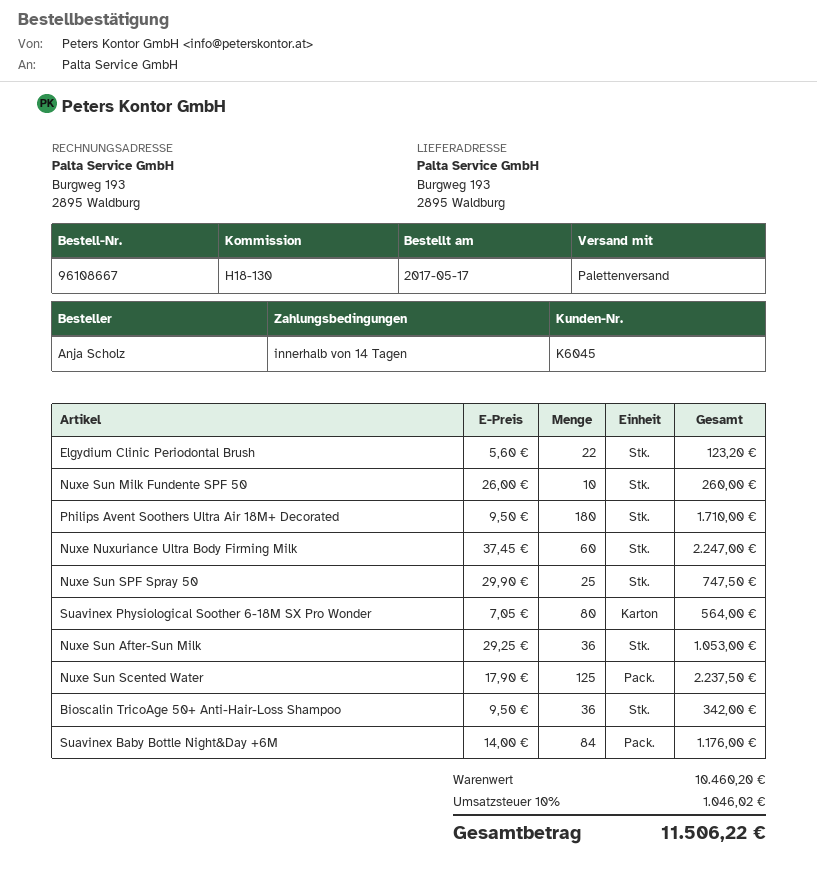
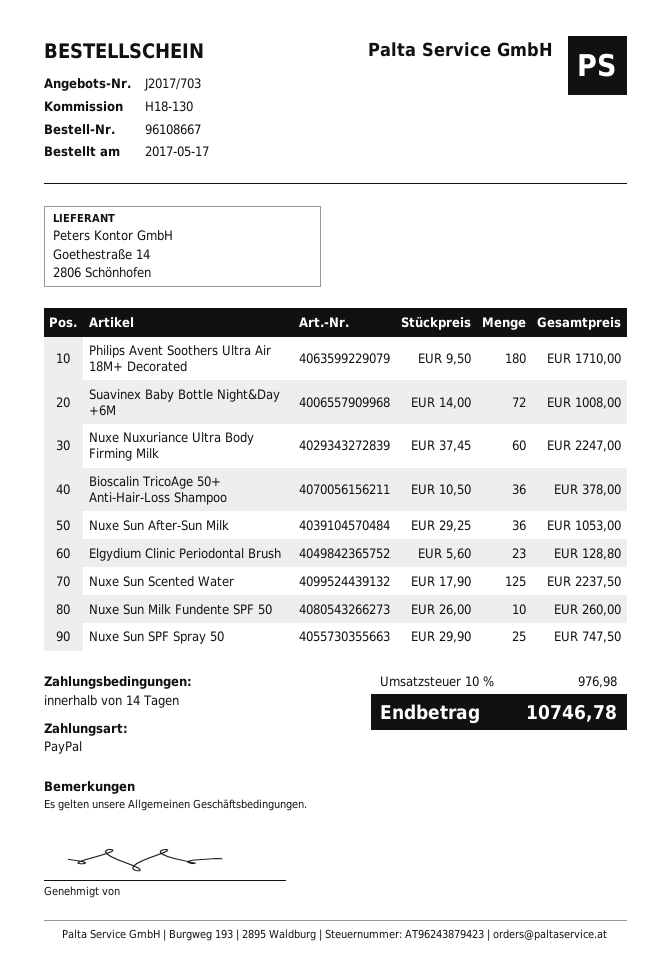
Elgydium Clinic Periodontal Brush: 22 x 5.60 = 123.20 -> 23 x 5.60 = 128.80
Suavinex Physiological Soother 6-18M SX Pro Wonder: 80 x 7.05 = 564.00 -> none
Bioscalin TricoAge 50+ Anti-Hair-Loss Shampoo: 36 x 9.50 = 342.00 -> 36 x 10.50 = 378.00
Suavinex Baby Bottle Night&Day +6M: 84 x 14.00 = 1176.00 -> 72 x 14.00 = 1008.00
tax: 10% = 1046.02 -> 10% = 976.98
total: 11506.22 -> 10746.78

